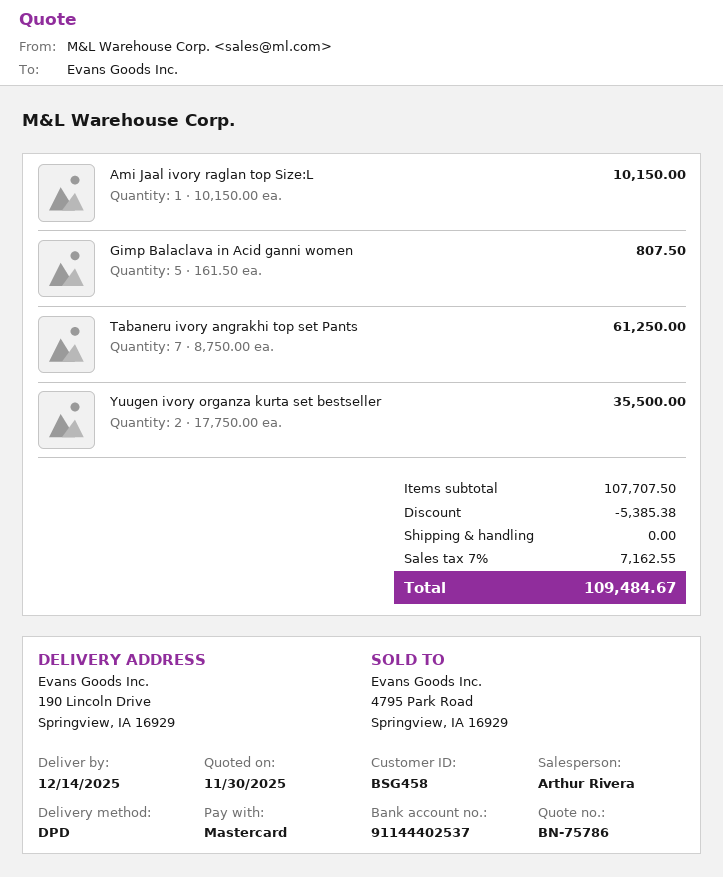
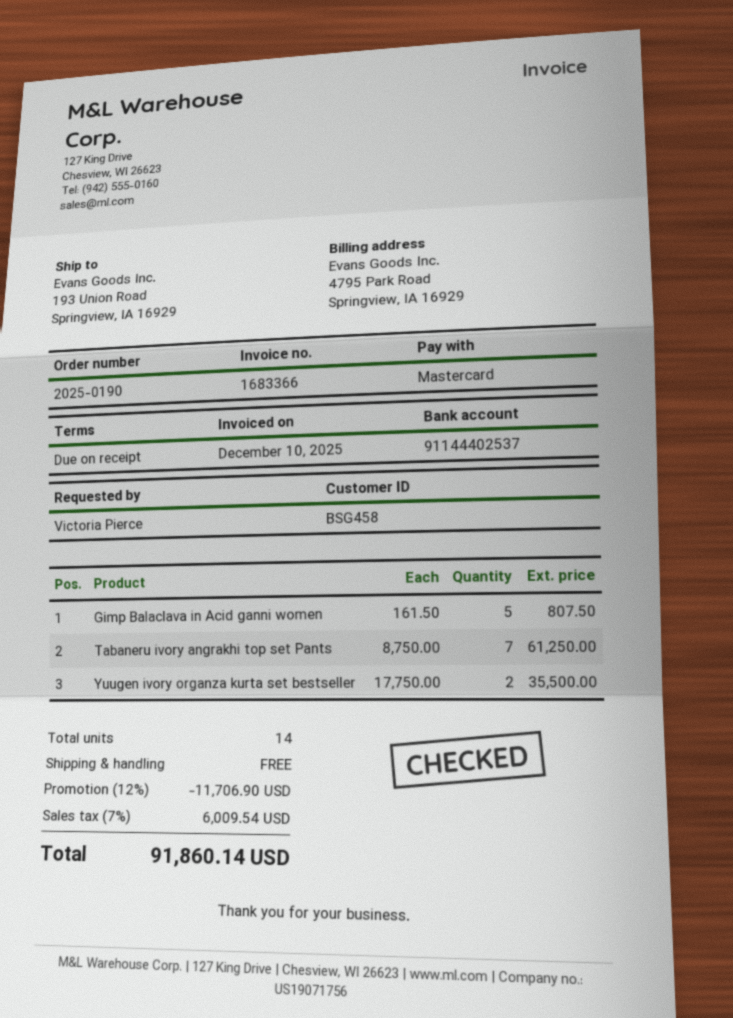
ship to: 190 Lincoln Drive, Springview, IA 16929 -> 193 Union Road, Springview, IA 16929
Ami Jaal ivory raglan top Size:L: 1 x 10150.00 = 10150.00 -> none
discount: 5385.38 -> 11706.90
tax: 7% = 7162.55 -> 7% = 6009.54
total: 109484.67 -> 91860.14

